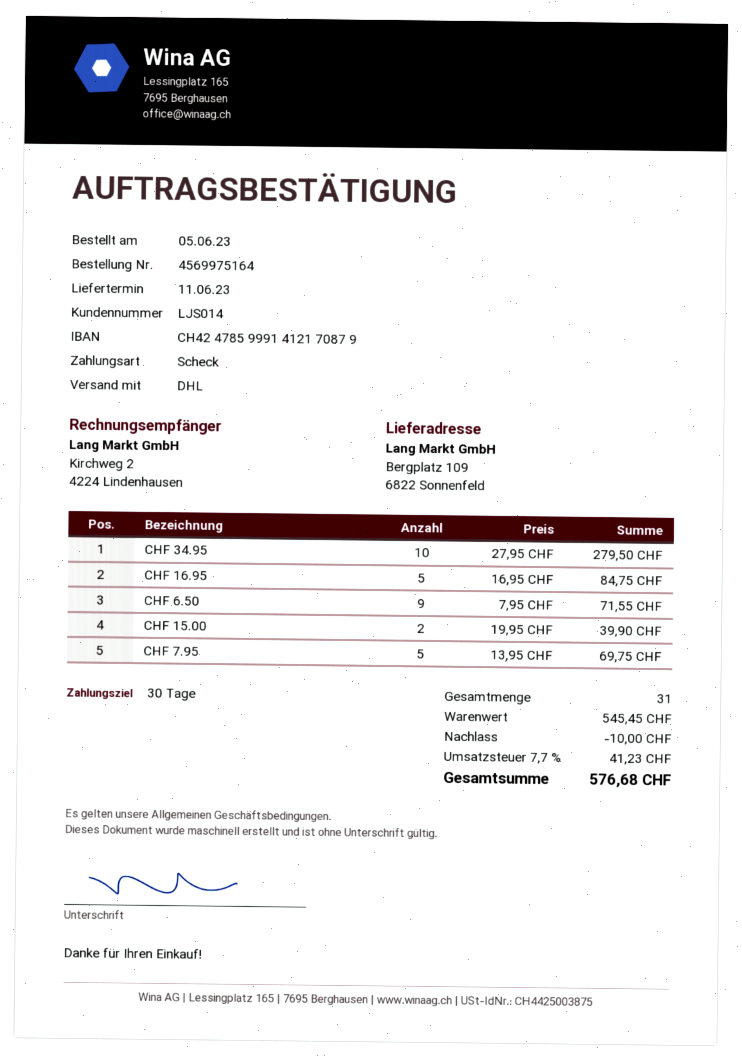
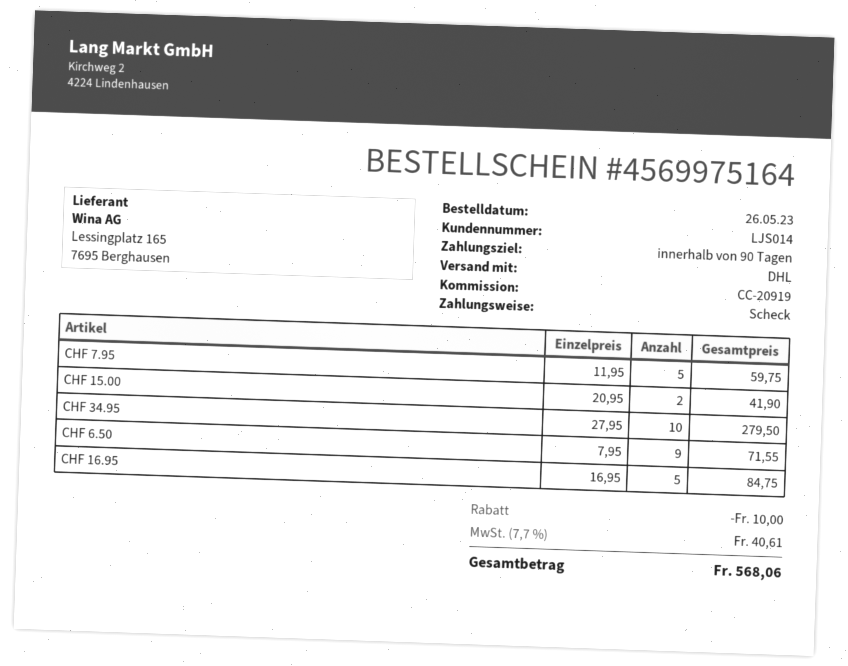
order date: 2023-06-05 -> 2023-05-26
payment terms: 30 days -> 90 days
CHF 15.00: 2 x 19.95 = 39.90 -> 2 x 20.95 = 41.90
CHF 7.95: 5 x 13.95 = 69.75 -> 5 x 11.95 = 59.75
tax: 7.7% = 41.23 -> 7.7% = 40.61
total: 576.68 -> 568.06

